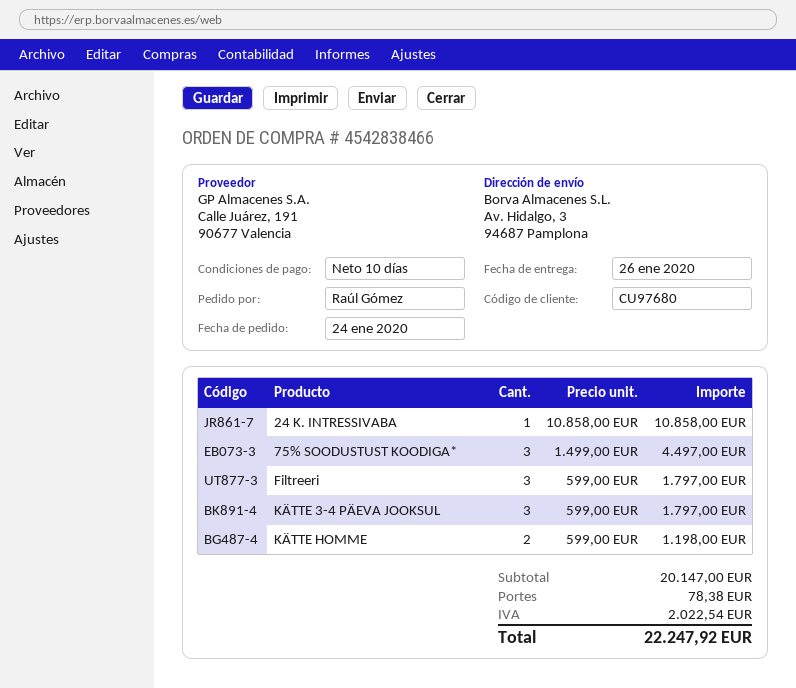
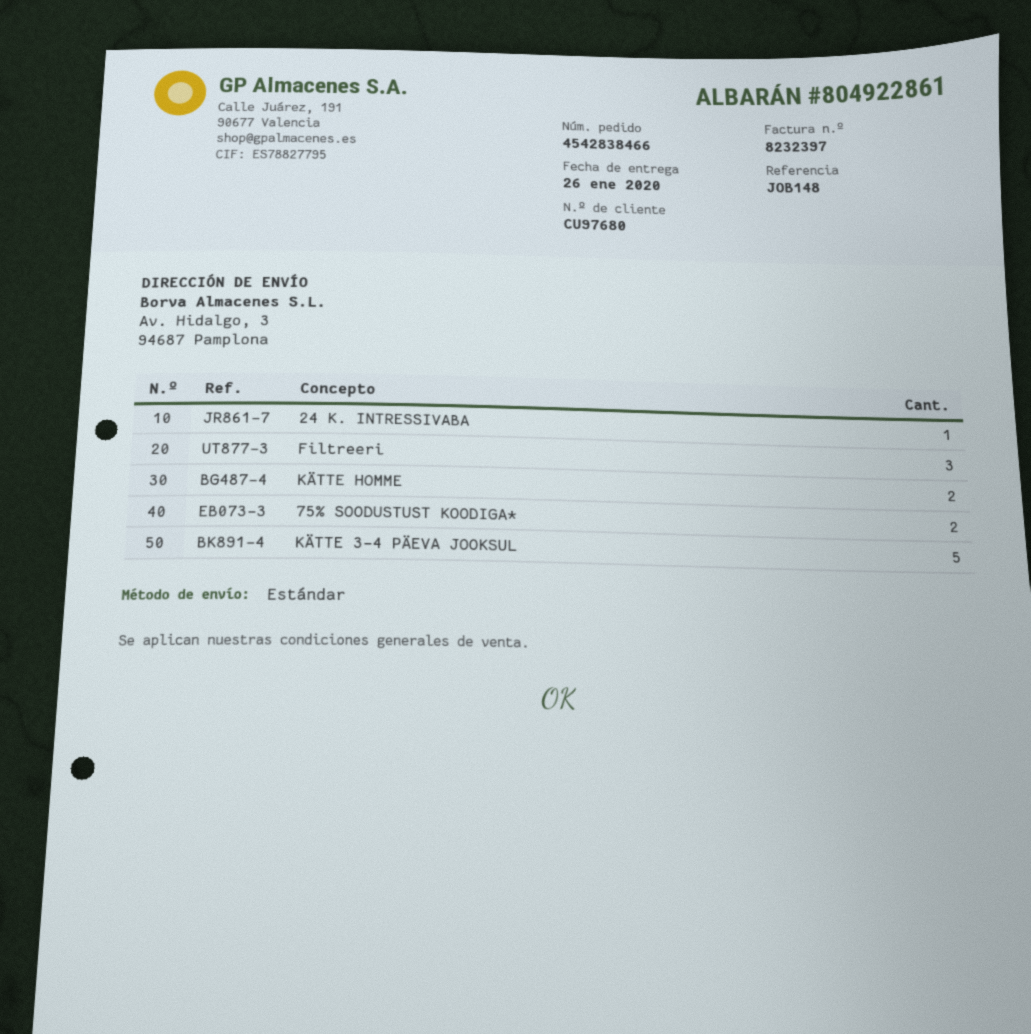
75% SOODUSTUST KOODIGA*: 3 -> 2
KÄTTE 3-4 PÄEVA JOOKSUL: 3 -> 5

